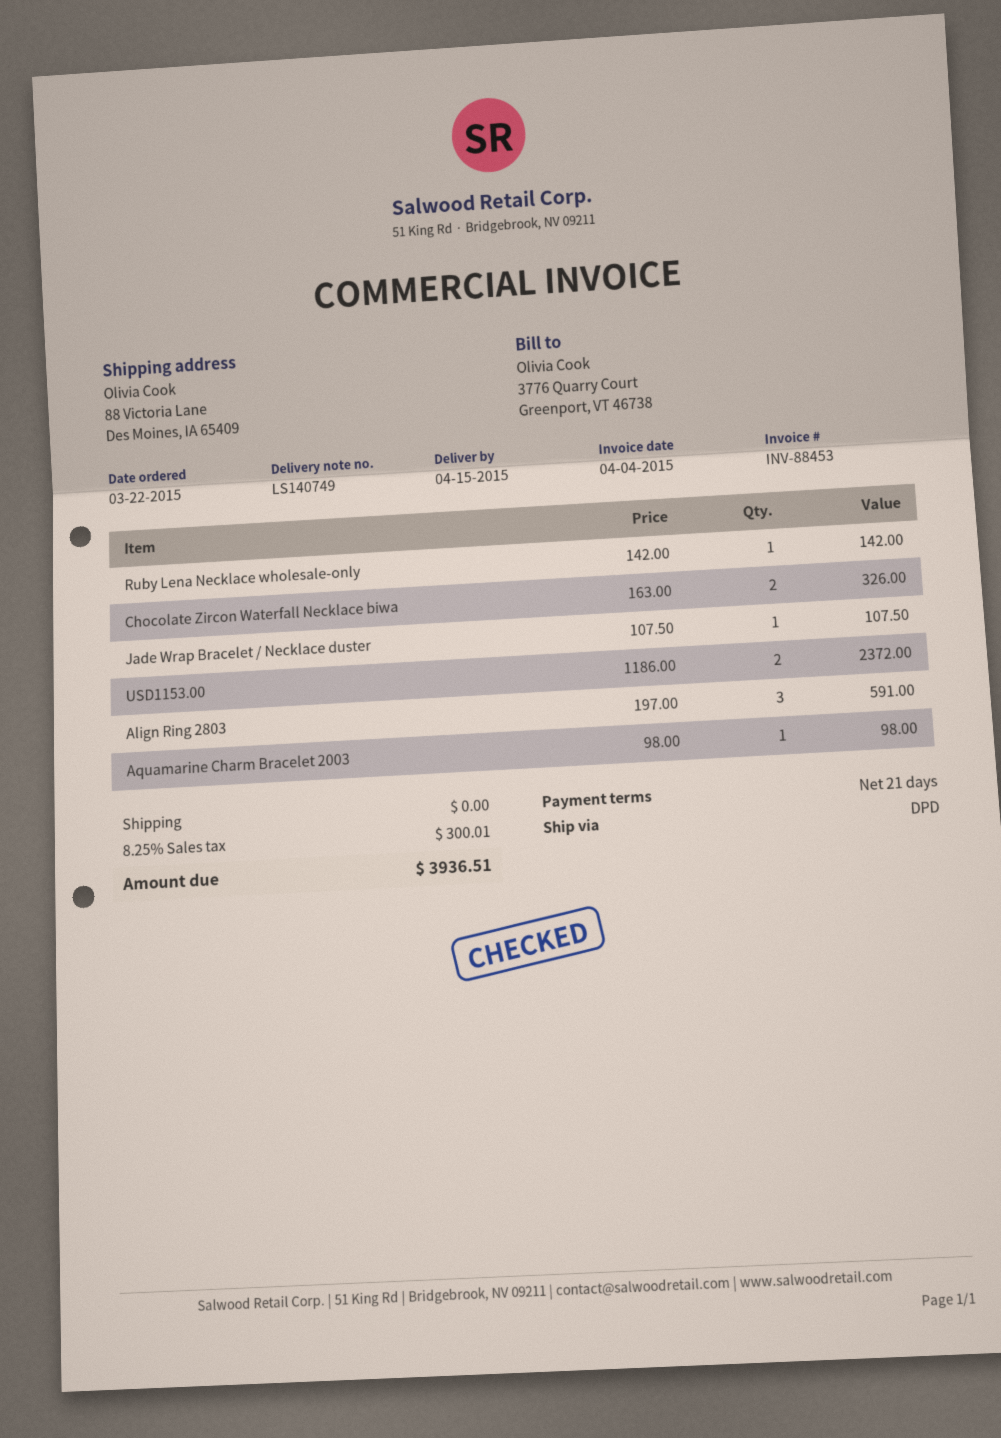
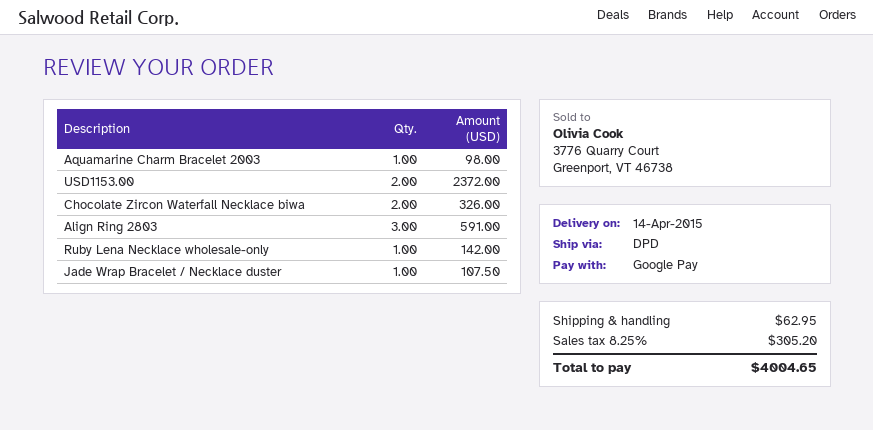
delivery date: 2015-04-15 -> 2015-04-14
shipping: 0.00 -> 62.95
tax: 8.25% = 300.01 -> 8.25% = 305.20
total: 3936.51 -> 4004.65

